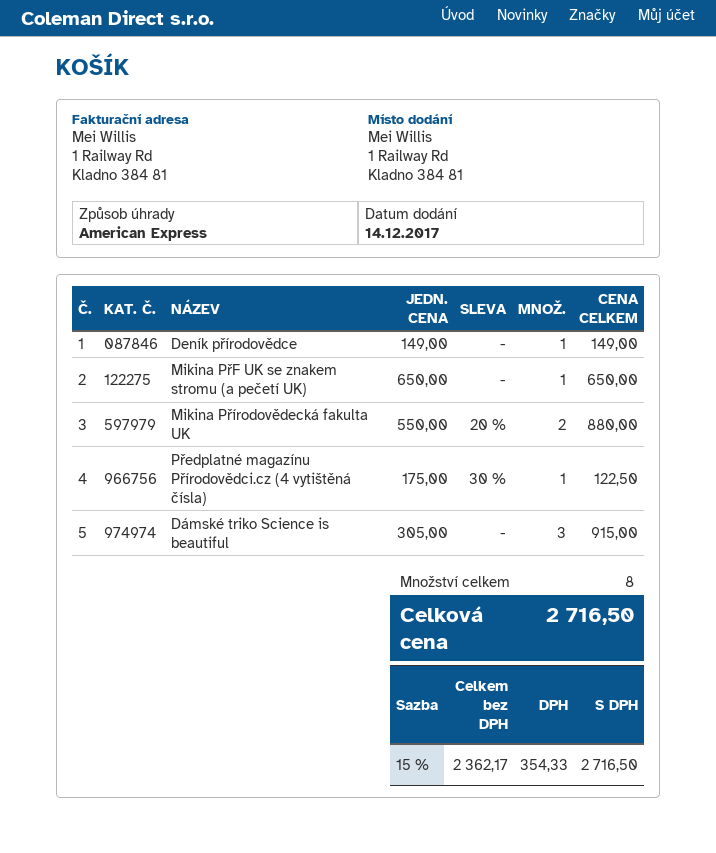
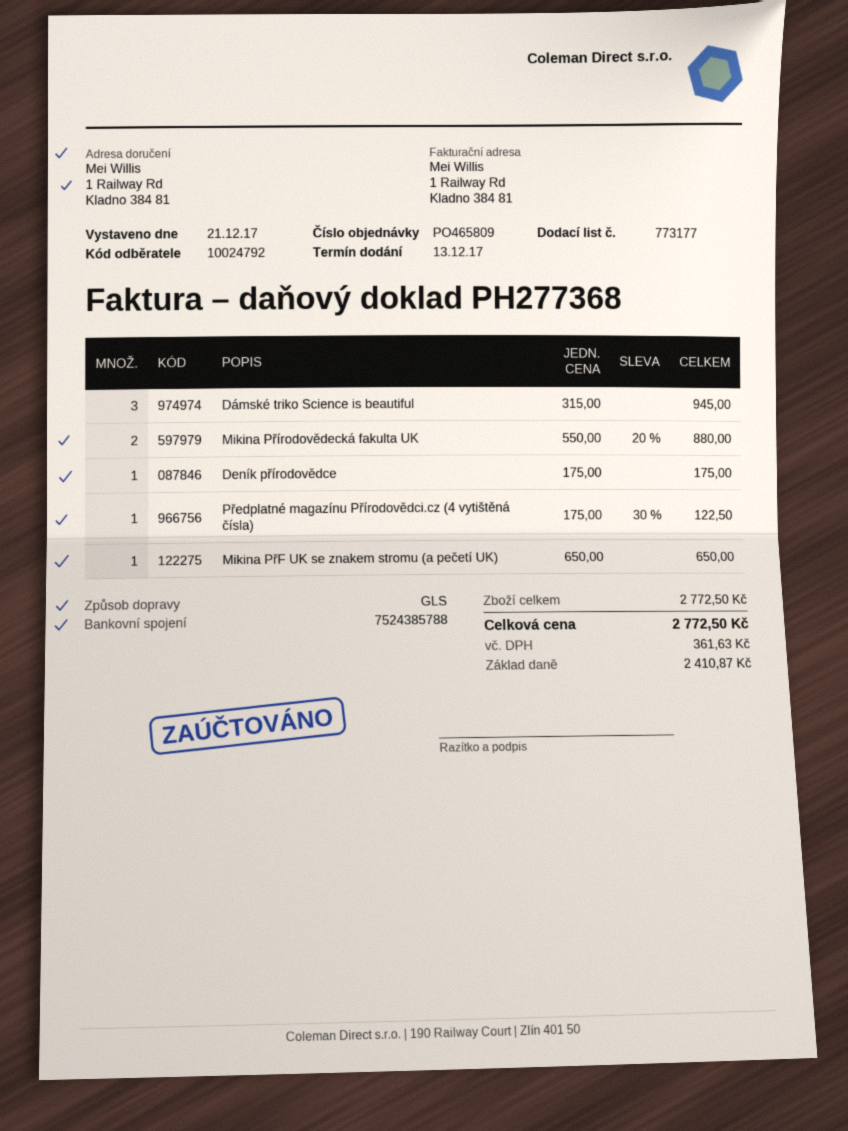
delivery date: 2017-12-14 -> 2017-12-13
Deník přírodovědce: 1 x 149.00 = 149.00 -> 1 x 175.00 = 175.00
Dámské triko Science is beautiful: 3 x 305.00 = 915.00 -> 3 x 315.00 = 945.00
net: 2362.17 -> 2410.87
tax: 354.33 -> 361.63
total: 2716.50 -> 2772.50

